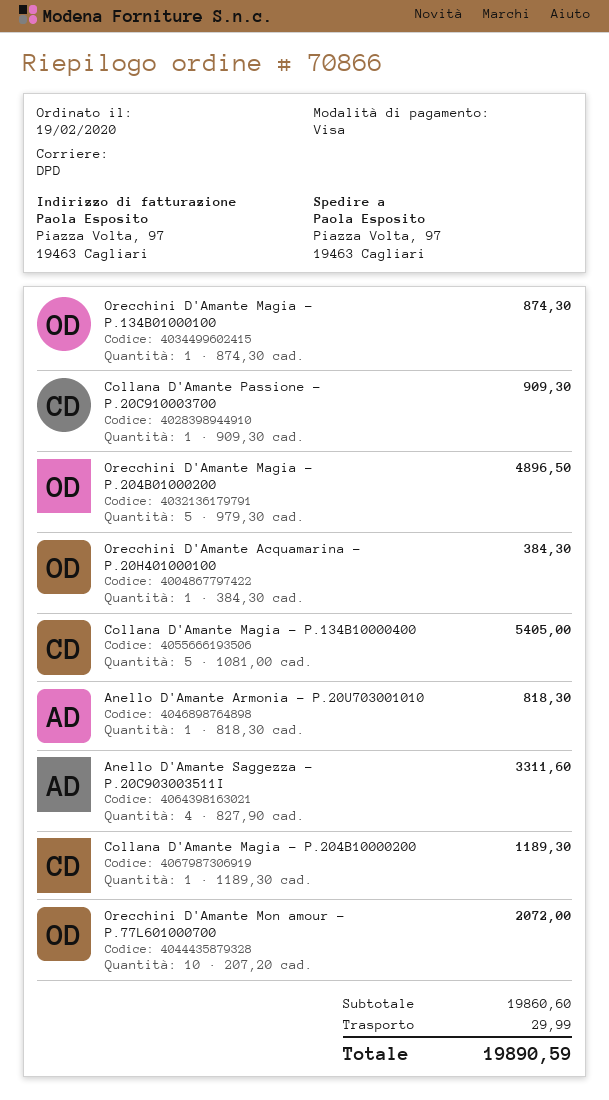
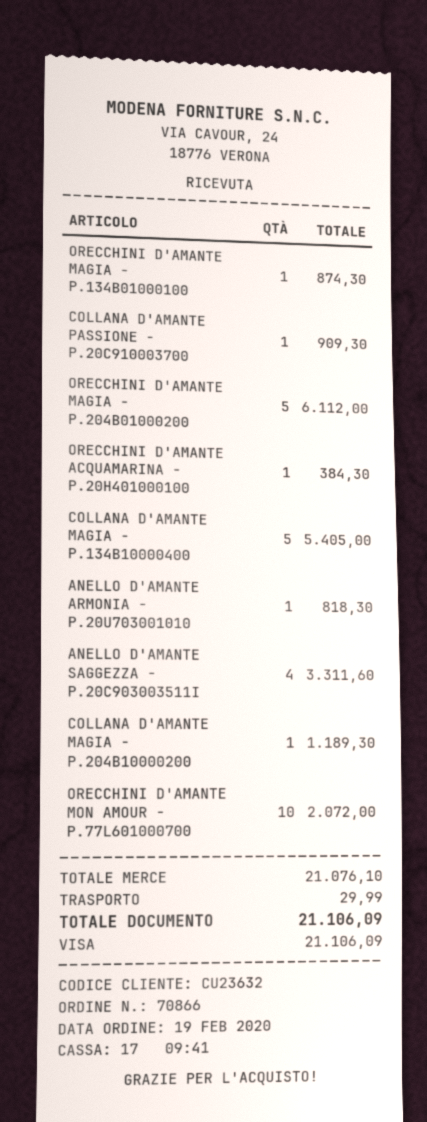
Orecchini D'Amante Magia - P.204B01000200: 5 for 4896.50 -> 5 for 6112.00
subtotal: 19860.60 -> 21076.10
total: 19890.59 -> 21106.09

